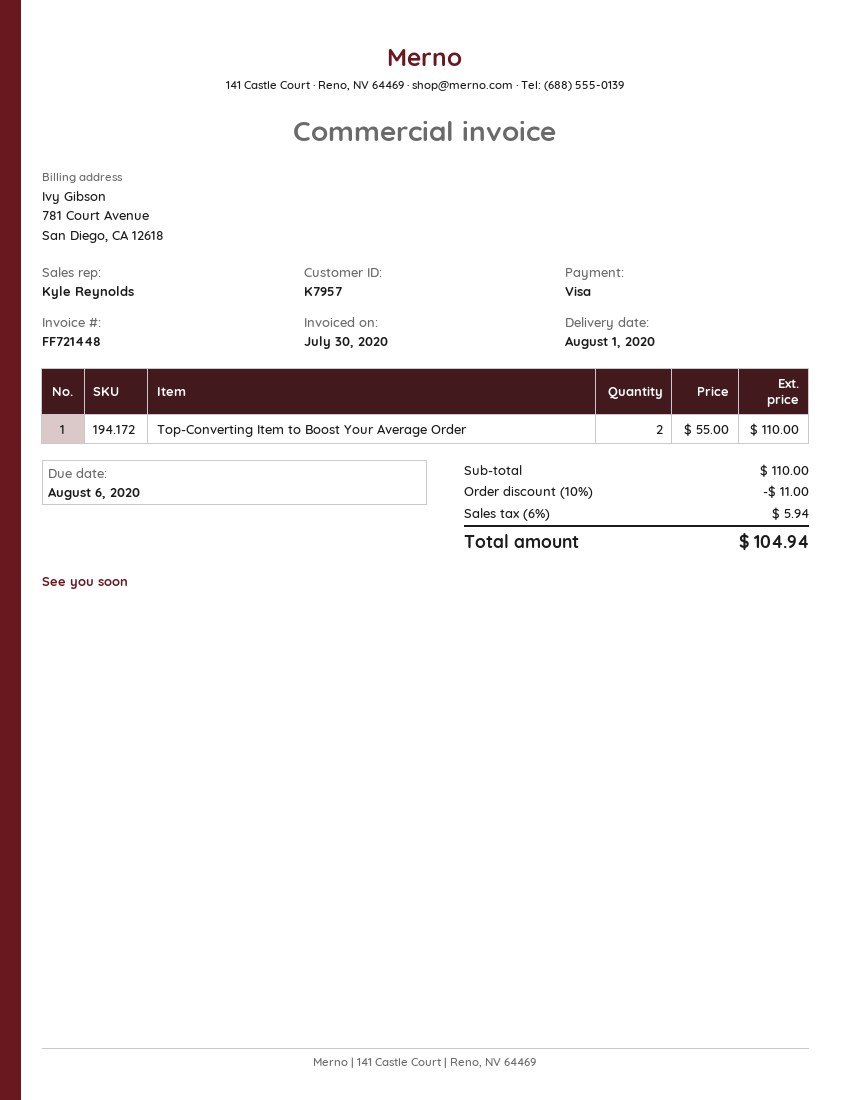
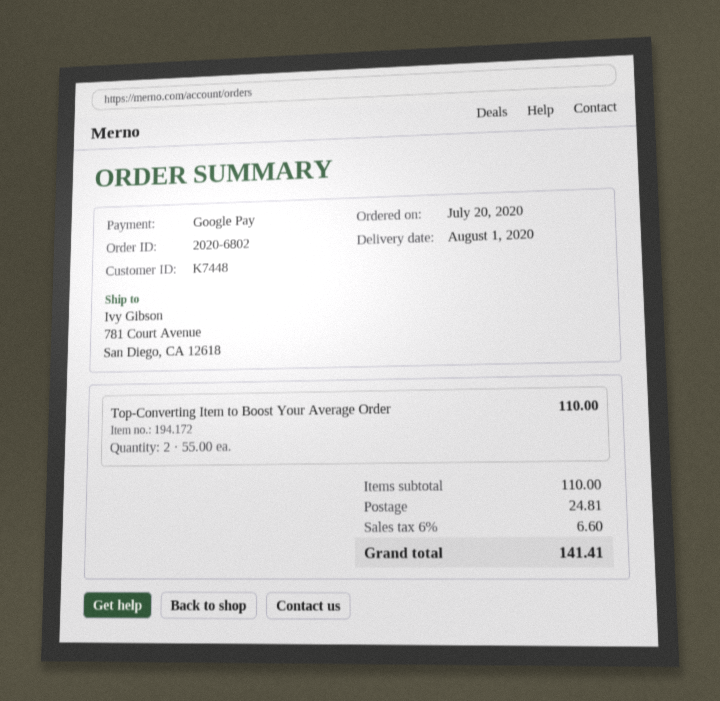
customer number: K7957 -> K7448
payment method: Visa -> Google Pay
discount: 10% = 11.00 -> none
shipping: none -> 24.81
tax: 6% = 5.94 -> 6% = 6.60
total: 104.94 -> 141.41

